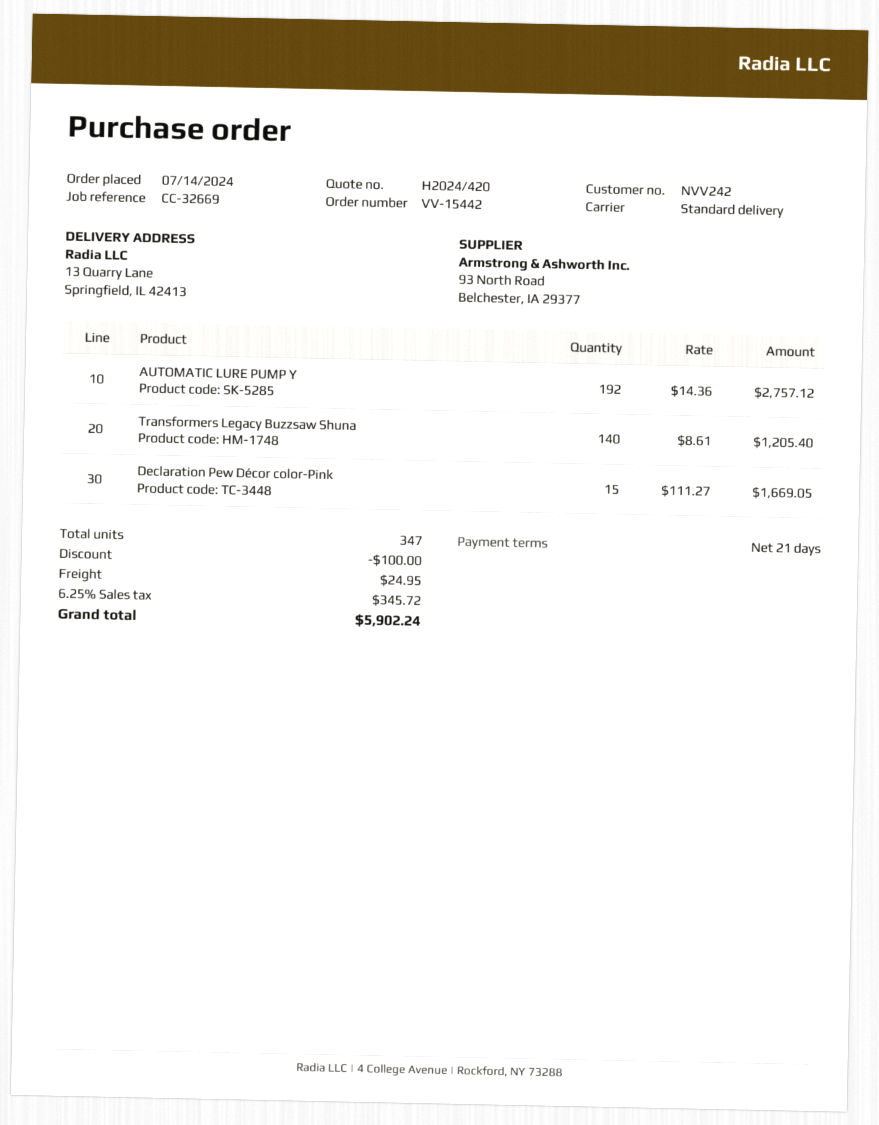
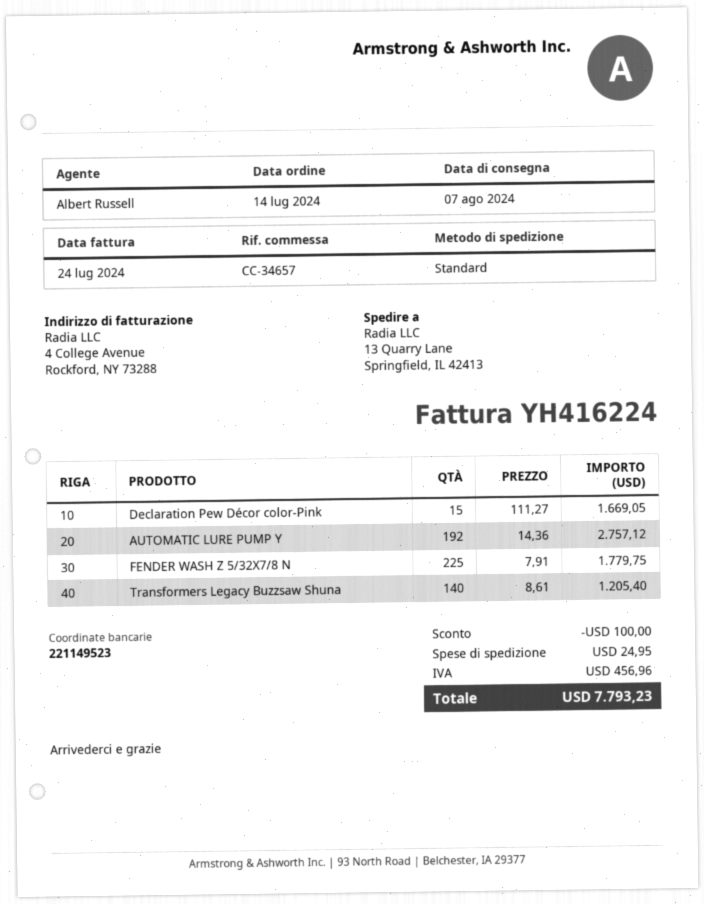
reference: CC-32669 -> CC-34657
FENDER WASH Z 5/32X7/8 N: none -> 225 x 7.91 = 1779.75
tax: 345.72 -> 456.96
total: 5902.24 -> 7793.23

